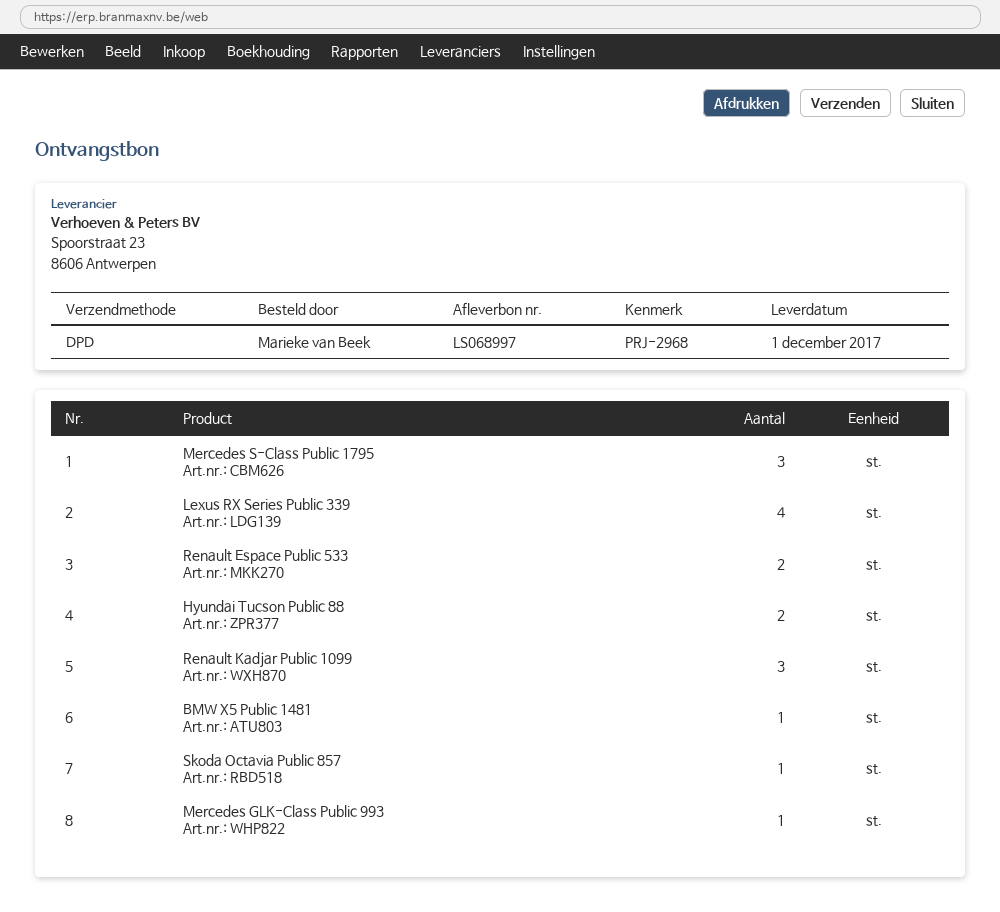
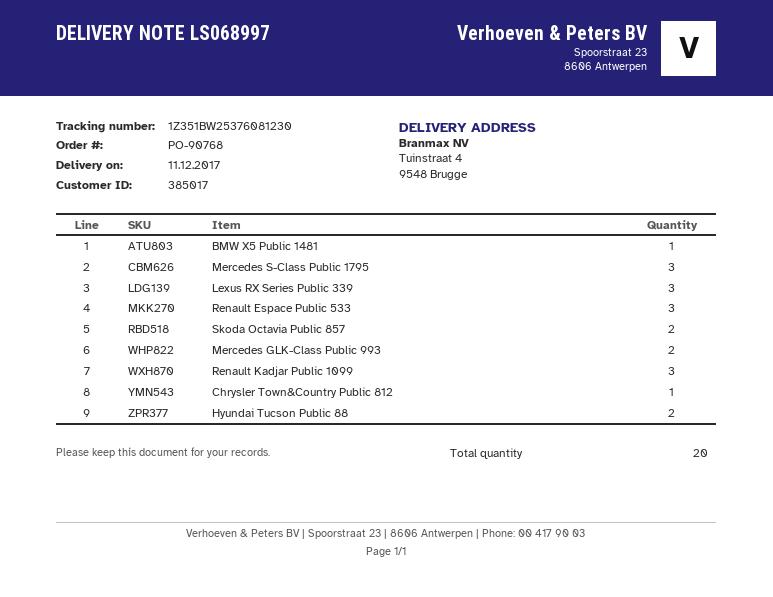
delivery date: 2017-12-01 -> 2017-12-11
Lexus RX Series Public 339: 4 -> 3
Renault Espace Public 533: 2 -> 3
Skoda Octavia Public 857: 1 -> 2
Mercedes GLK-Class Public 993: 1 -> 2
Chrysler Town&Country Public 812: none -> 1

